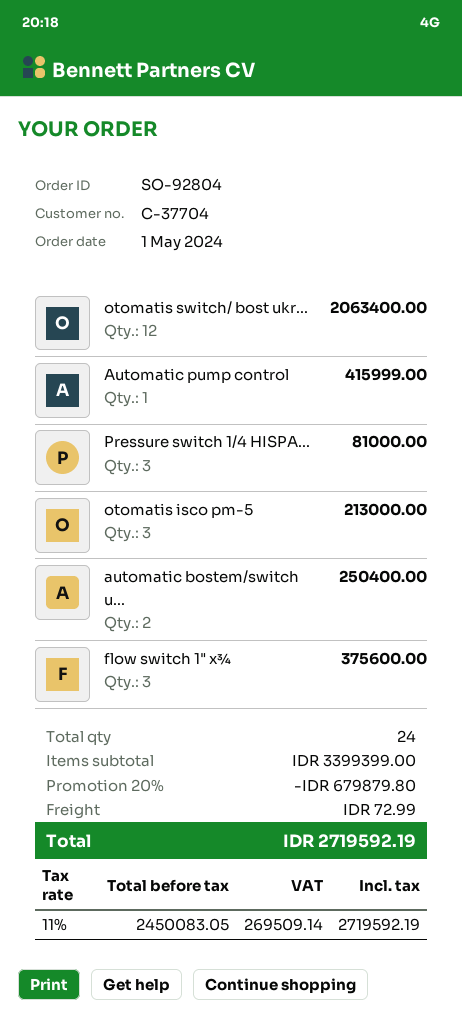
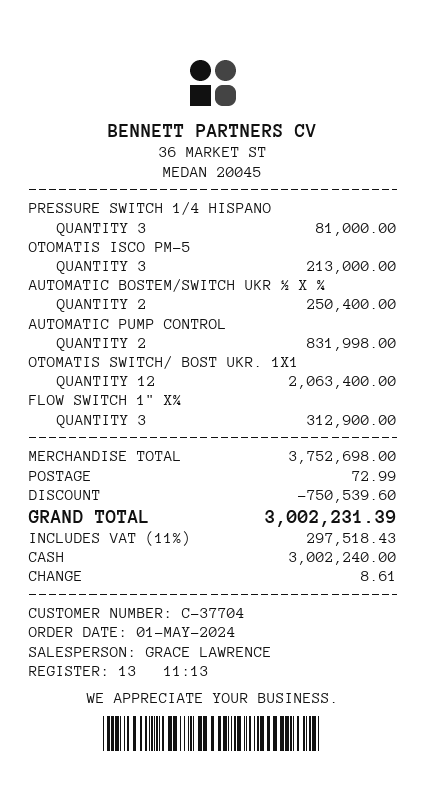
Automatic pump control: 1 for 415999.00 -> 2 for 831998.00
flow switch 1" x¾: 3 for 375600.00 -> 3 for 312900.00
subtotal: 3399399.00 -> 3752698.00
discount: 679879.80 -> 750539.60
tax: 11% = 269509.14 -> 11% = 297518.43
total: 2719592.19 -> 3002231.39

